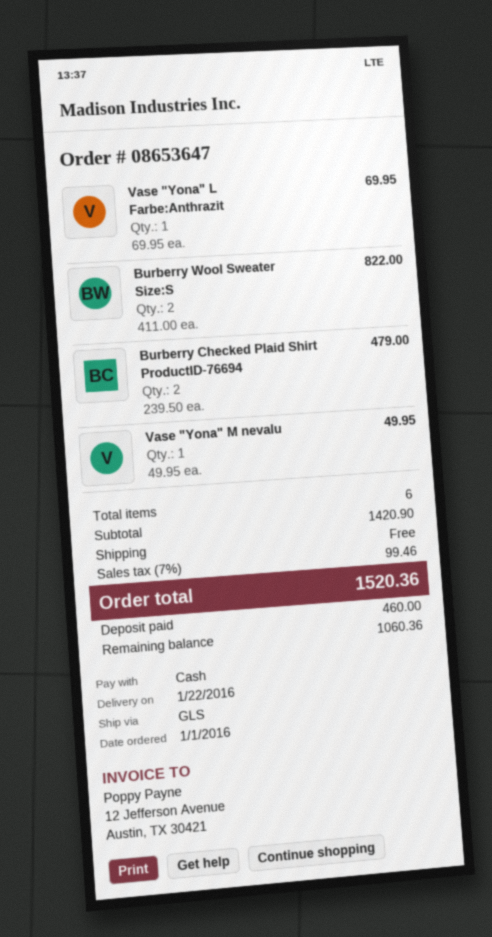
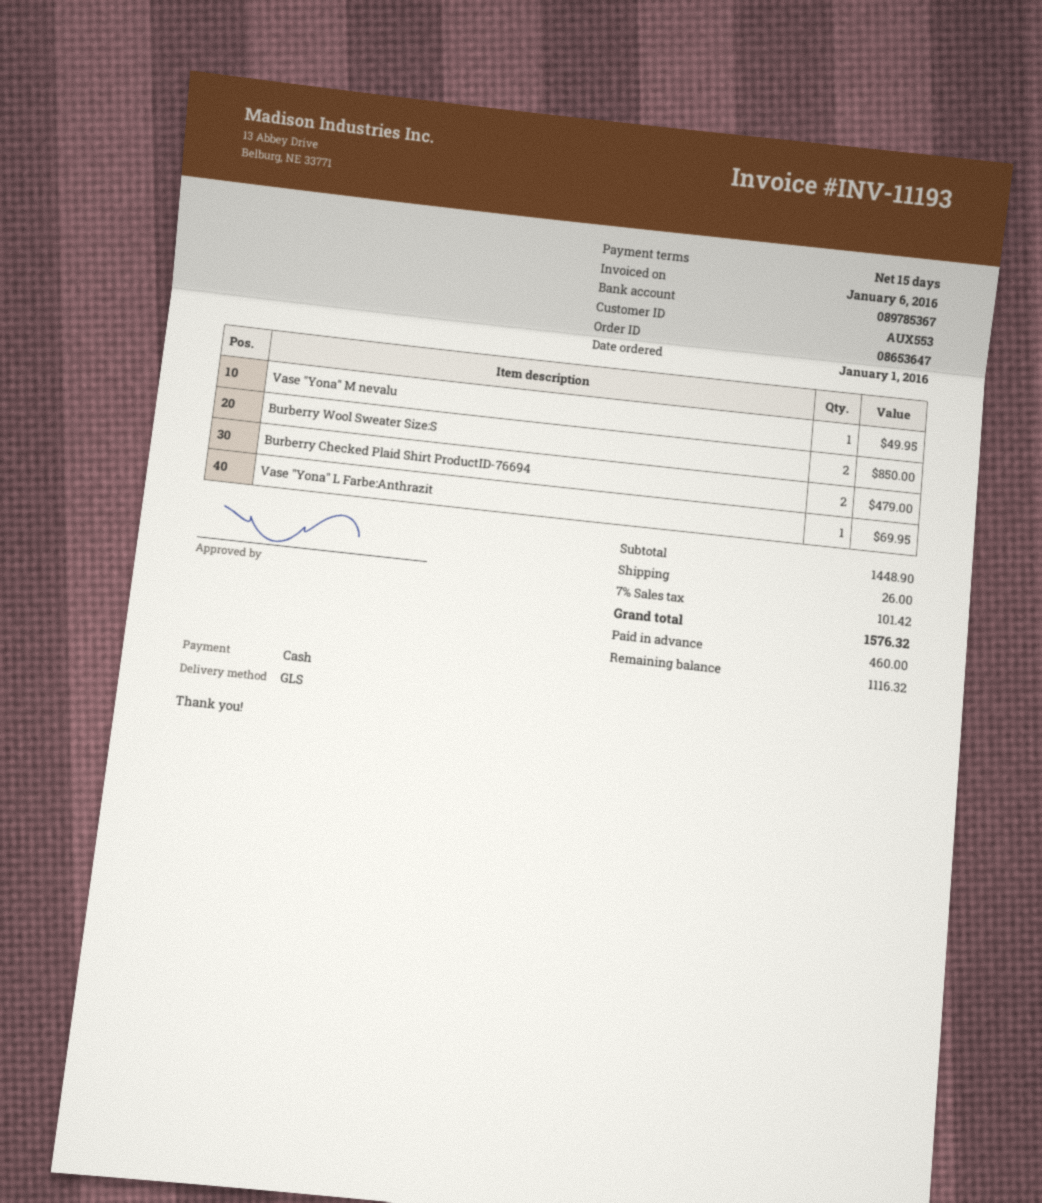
Burberry Wool Sweater Size:S: 2 for 822.00 -> 2 for 850.00
subtotal: 1420.90 -> 1448.90
shipping: 0.00 -> 26.00
tax: 7% = 99.46 -> 7% = 101.42
total: 1520.36 -> 1576.32
balance: 1060.36 -> 1116.32

